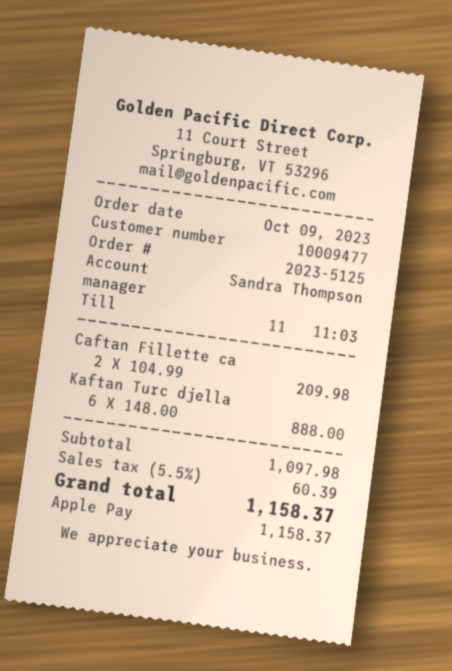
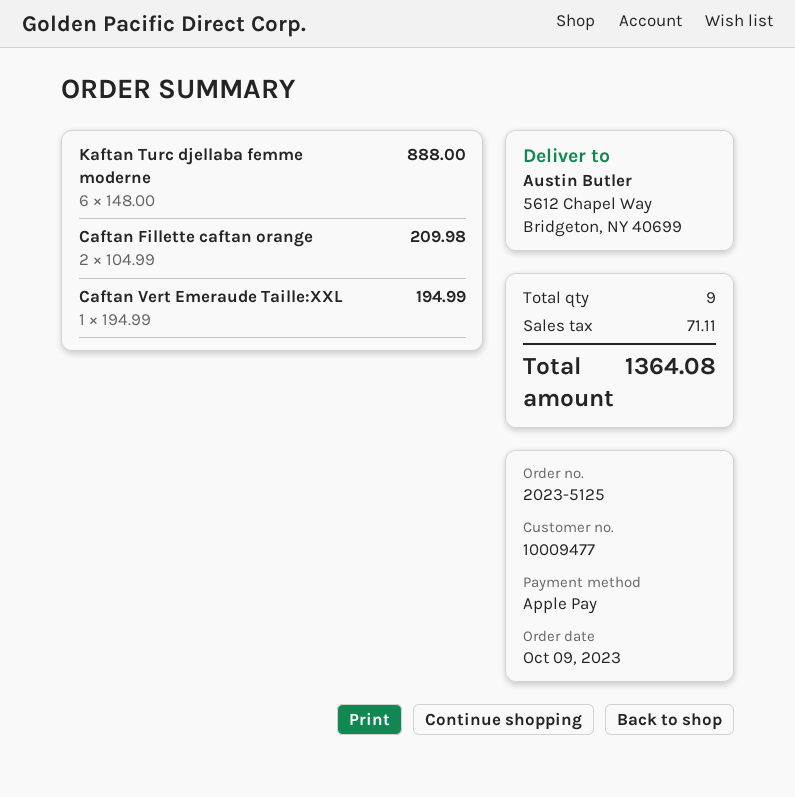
Caftan Vert Emeraude Taille:XXL: none -> 1 x 194.99 = 194.99
tax: 60.39 -> 71.11
total: 1158.37 -> 1364.08

